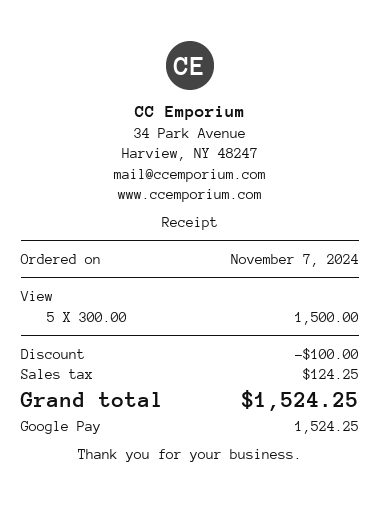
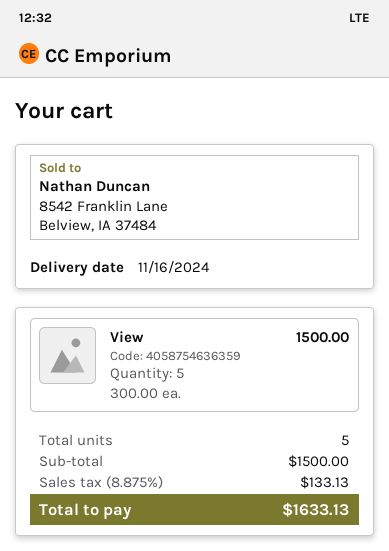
discount: 100.00 -> none
tax: 124.25 -> 133.13
total: 1524.25 -> 1633.13

